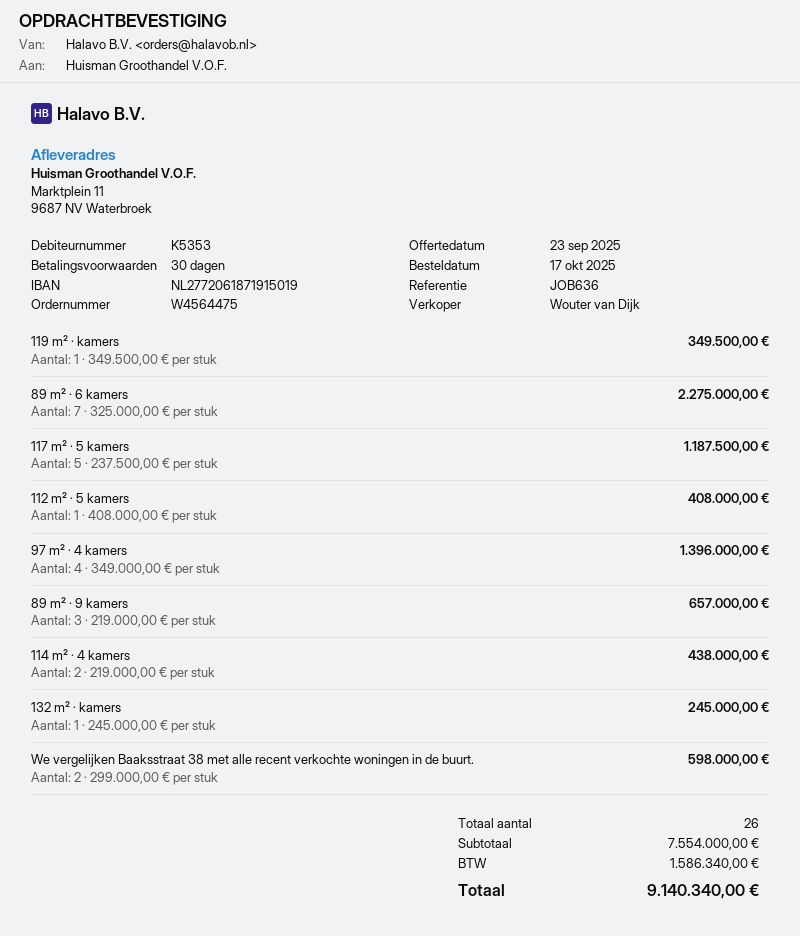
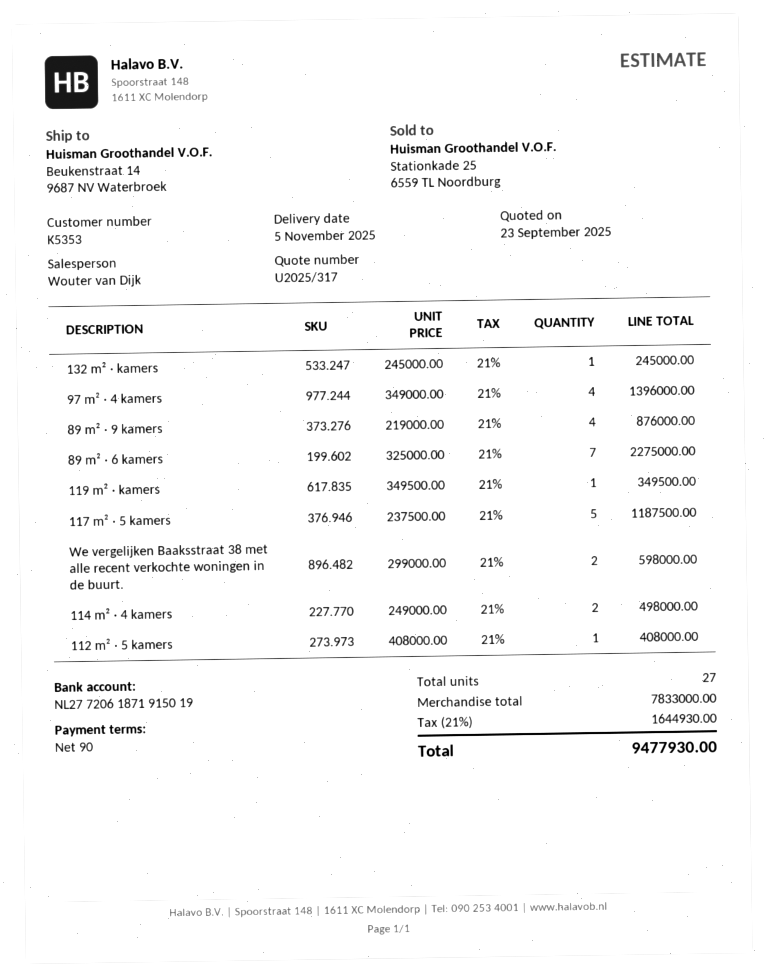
payment terms: 30 days -> 90 days
ship to: Marktplein 11, 9687 NV Waterbroek -> Beukenstraat 14, 9687 NV Waterbroek
89 m² · 9 kamers: 3 x 219000.00 = 657000.00 -> 4 x 219000.00 = 876000.00
114 m² · 4 kamers: 2 x 219000.00 = 438000.00 -> 2 x 249000.00 = 498000.00
total quantity: 26 -> 27
subtotal: 7554000.00 -> 7833000.00
tax: 1586340.00 -> 1644930.00
total: 9140340.00 -> 9477930.00

